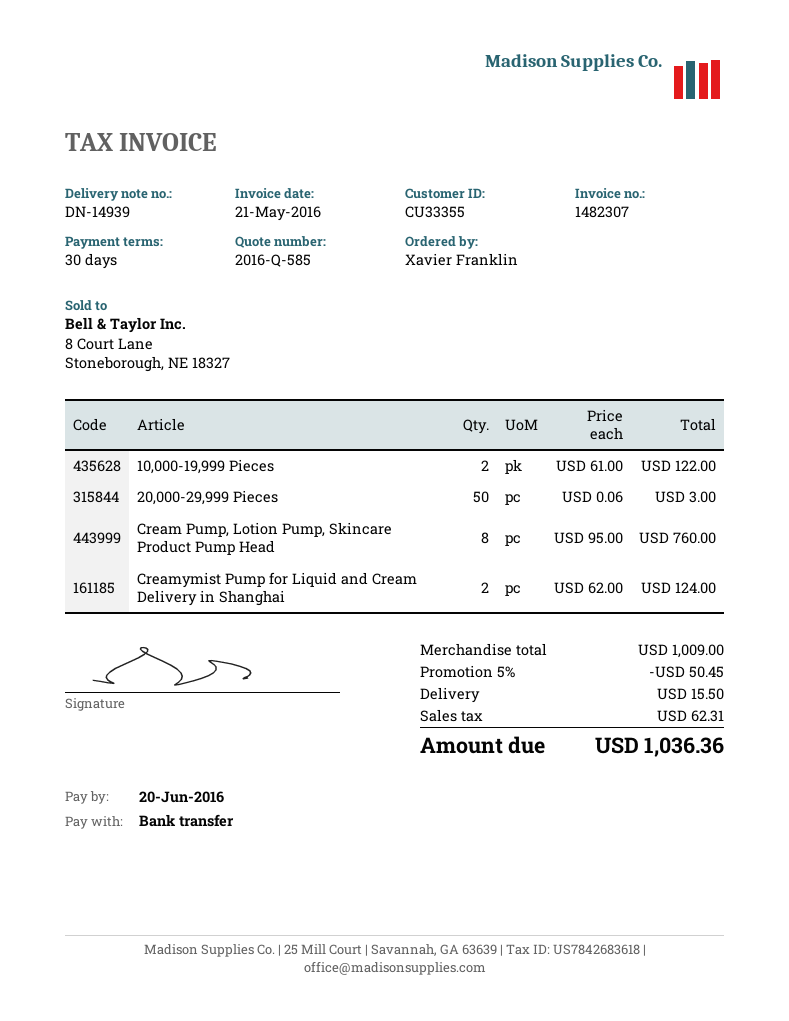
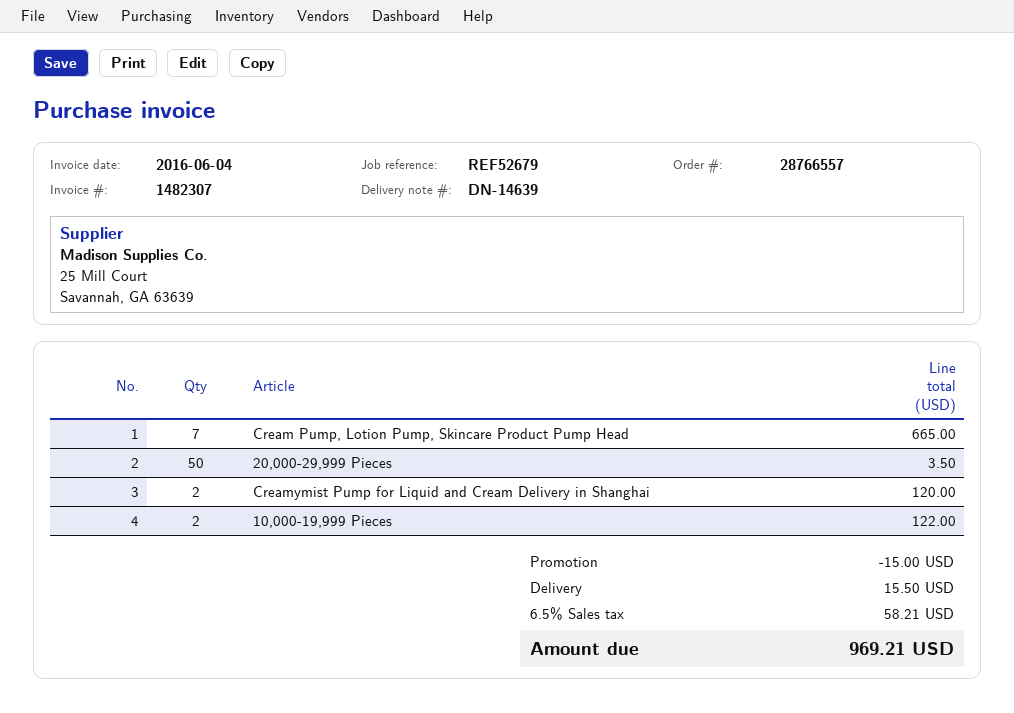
delivery note number: DN-14939 -> DN-14639
invoice date: 2016-05-21 -> 2016-06-04
20,000-29,999 Pieces: 50 for 3.00 -> 50 for 3.50
Cream Pump, Lotion Pump, Skincare Product Pump Head: 8 for 760.00 -> 7 for 665.00
Creamymist Pump for Liquid and Cream Delivery in Shanghai: 2 for 124.00 -> 2 for 120.00
discount: 50.45 -> 15.00
tax: 62.31 -> 58.21
total: 1036.36 -> 969.21

